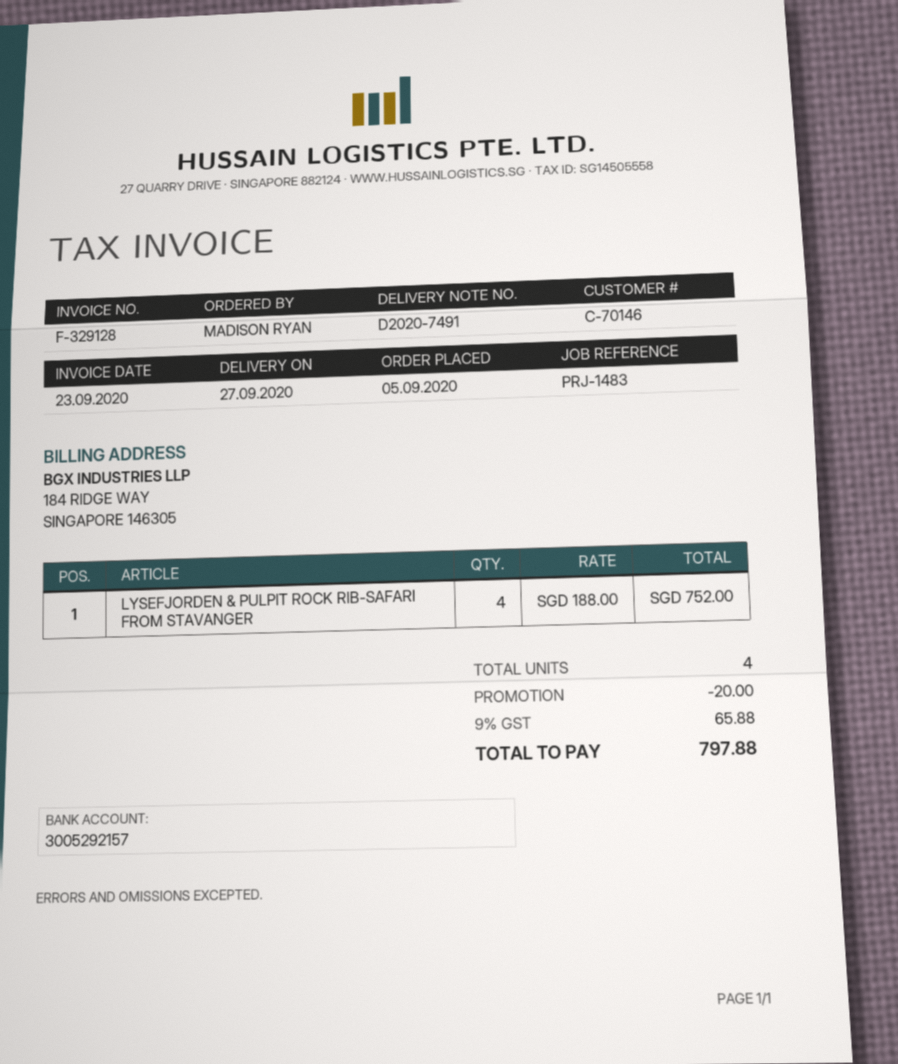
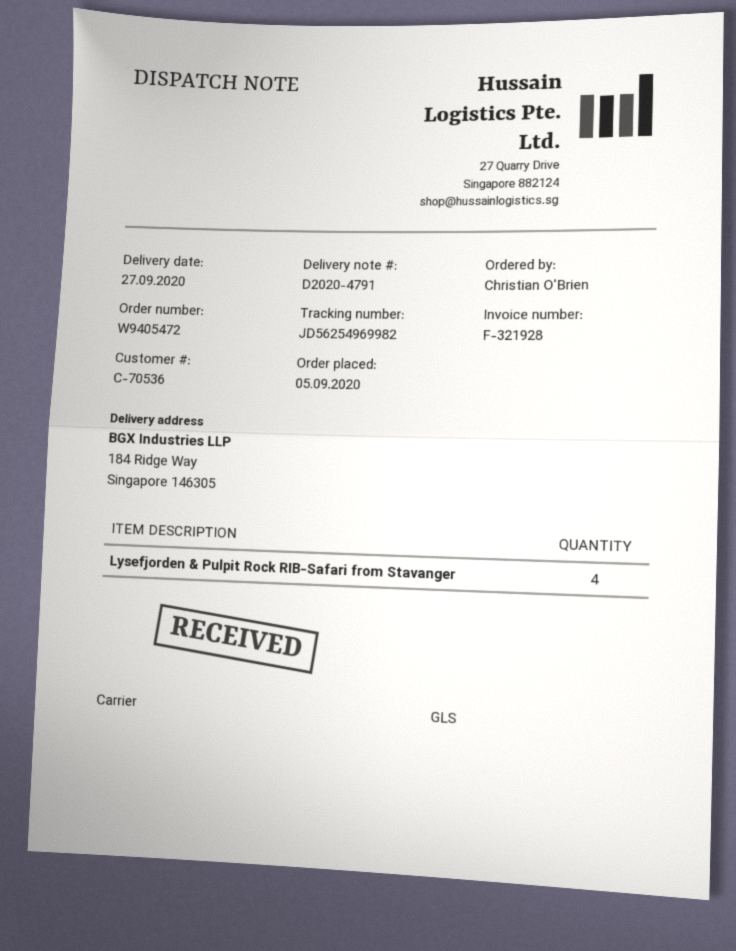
delivery note number: D2020-7491 -> D2020-4791
invoice number: F-329128 -> F-321928
customer number: C-70146 -> C-70536
ordered by: MADISON RYAN -> Christian O'Brien

